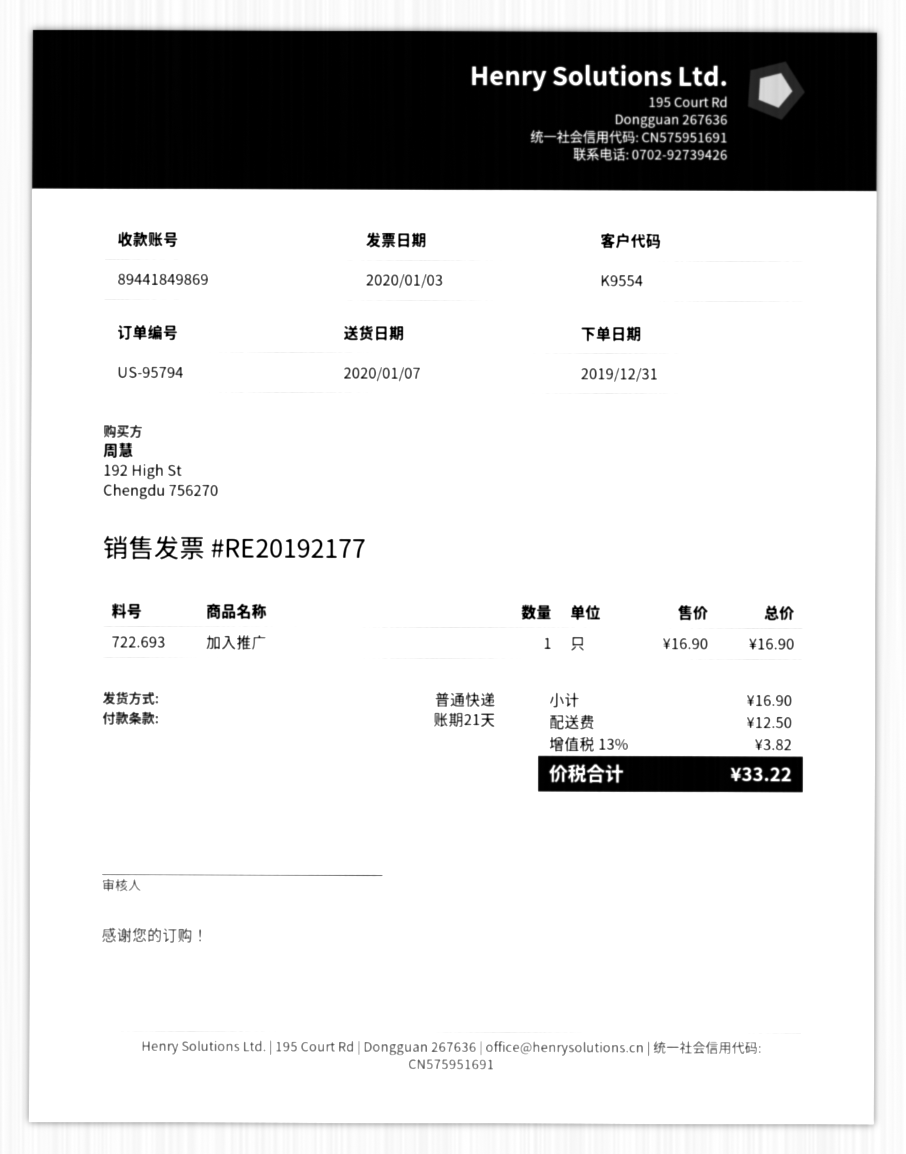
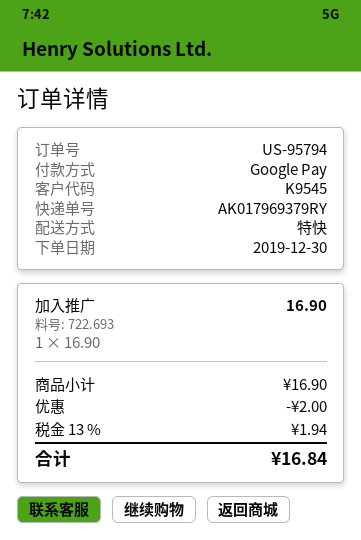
order date: 2019-12-31 -> 2019-12-30
customer number: K9554 -> K9545
shipping method: standard -> express
discount: none -> 2.00
shipping: 12.50 -> none
tax: 13% = 3.82 -> 13% = 1.94
total: 33.22 -> 16.84

